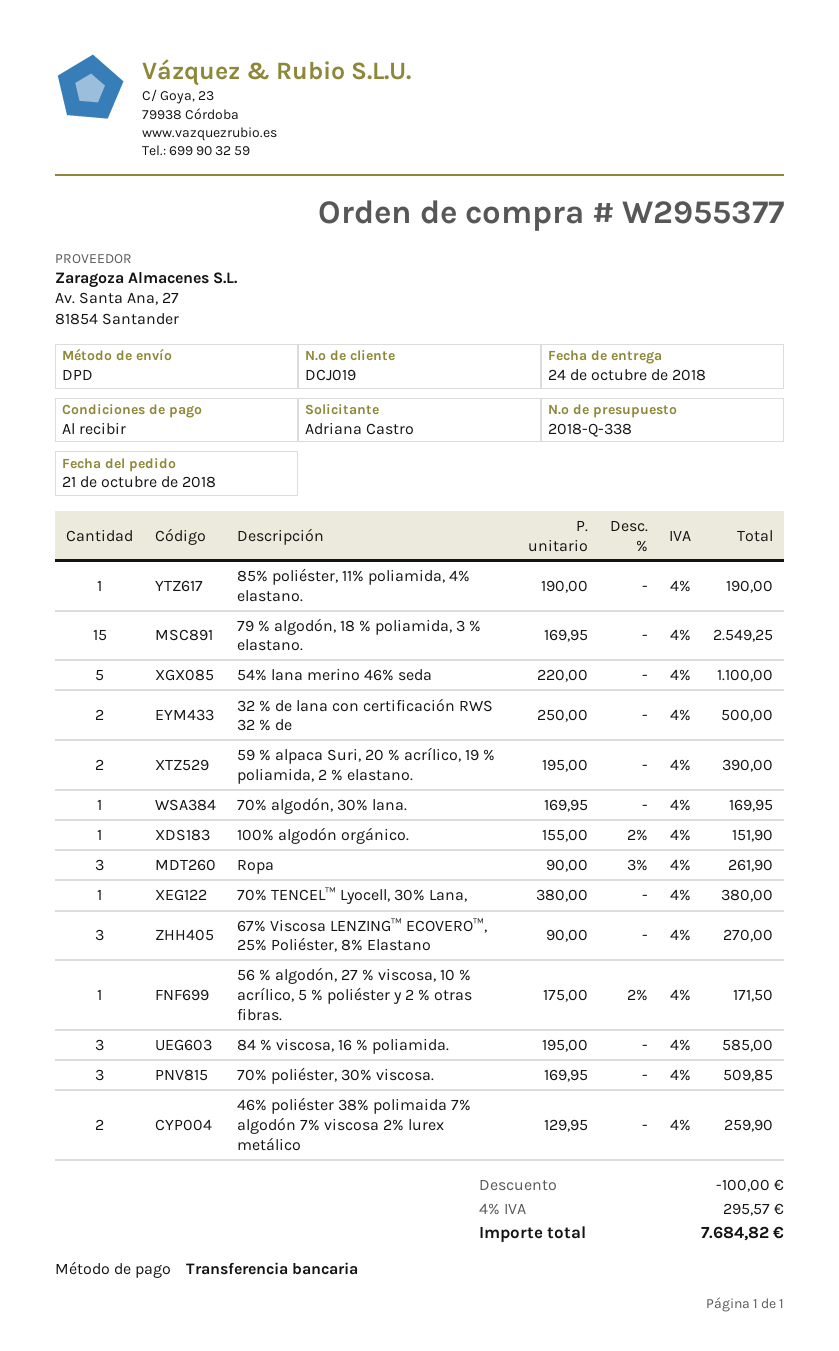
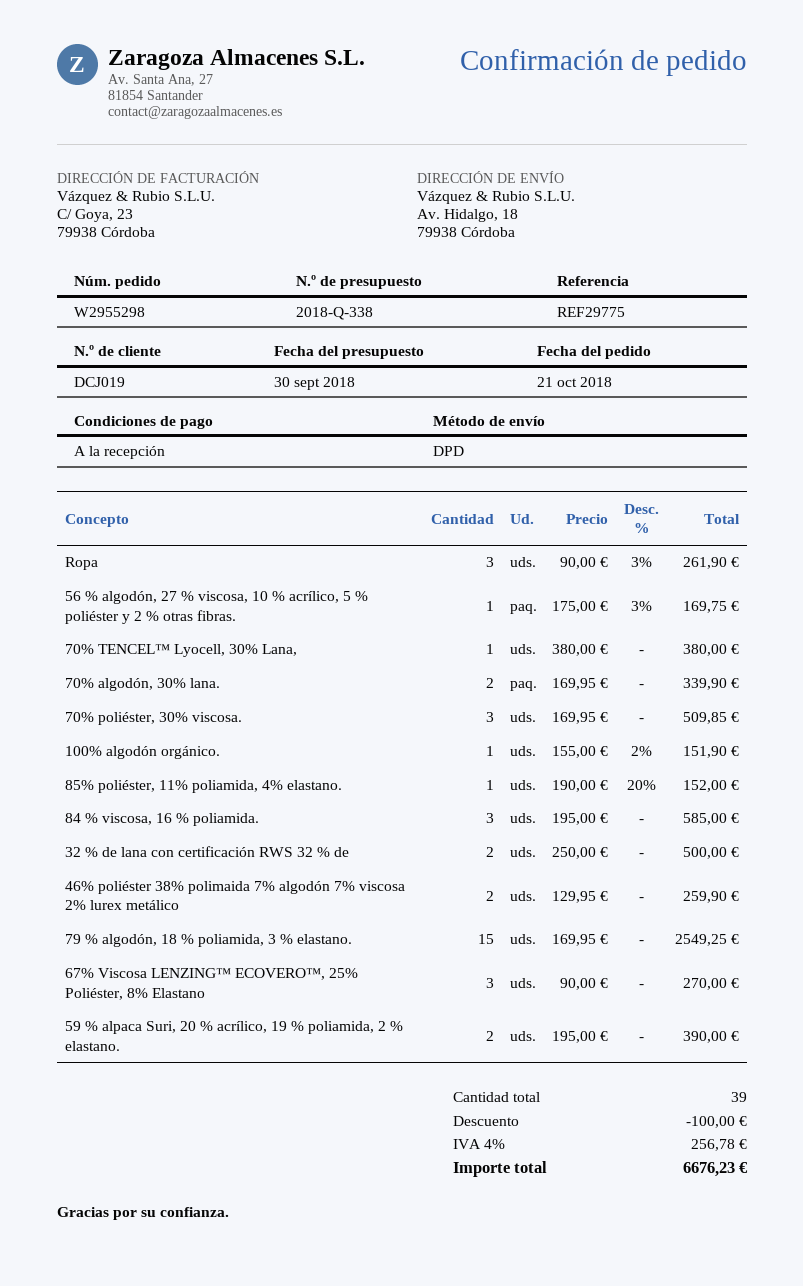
order number: W2955377 -> W2955298
85% poliéster, 11% poliamida, 4% elastano.: 1 x 190.00 = 190.00 -> 1 x 190.00 - 20% = 152.00
54% lana merino 46% seda: 5 x 220.00 = 1100.00 -> none
70% algodón, 30% lana.: 1 x 169.95 = 169.95 -> 2 x 169.95 = 339.90
56 % algodón, 27 % viscosa, 10 % acrílico, 5 % poliéster y 2 % otras fibras.: 1 x 175.00 - 2% = 171.50 -> 1 x 175.00 - 3% = 169.75
tax: 4% = 295.57 -> 4% = 256.78
total: 7684.82 -> 6676.23

